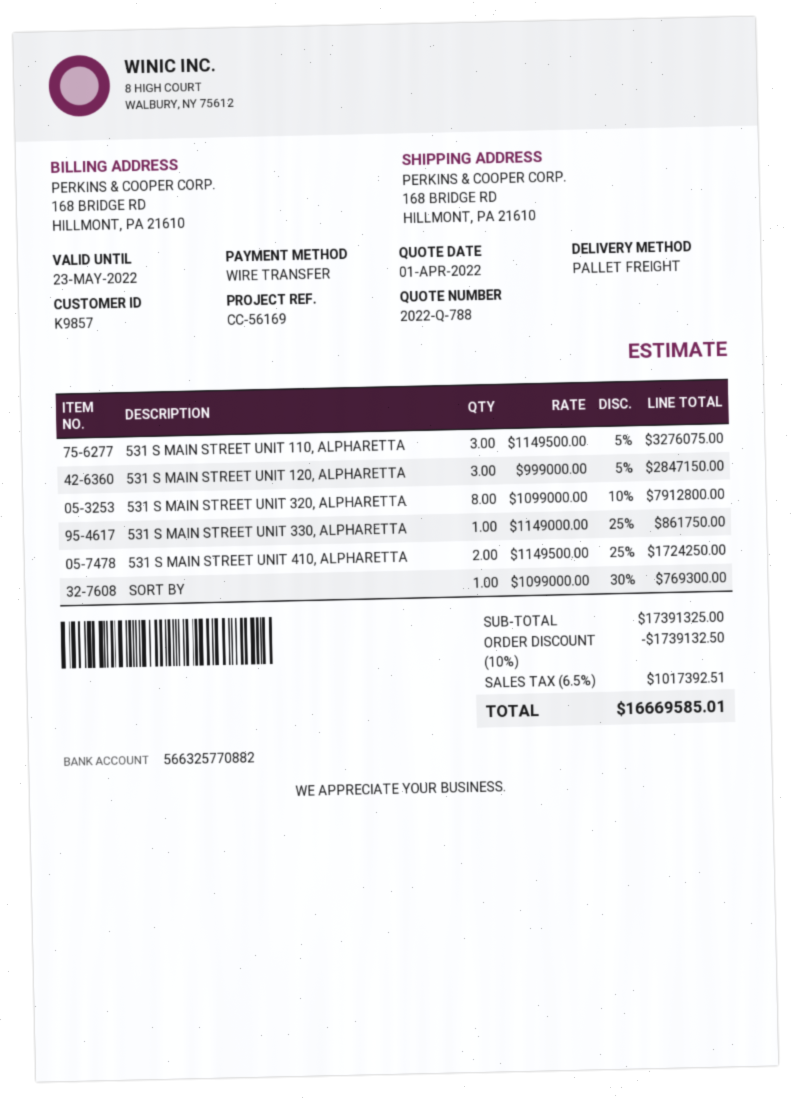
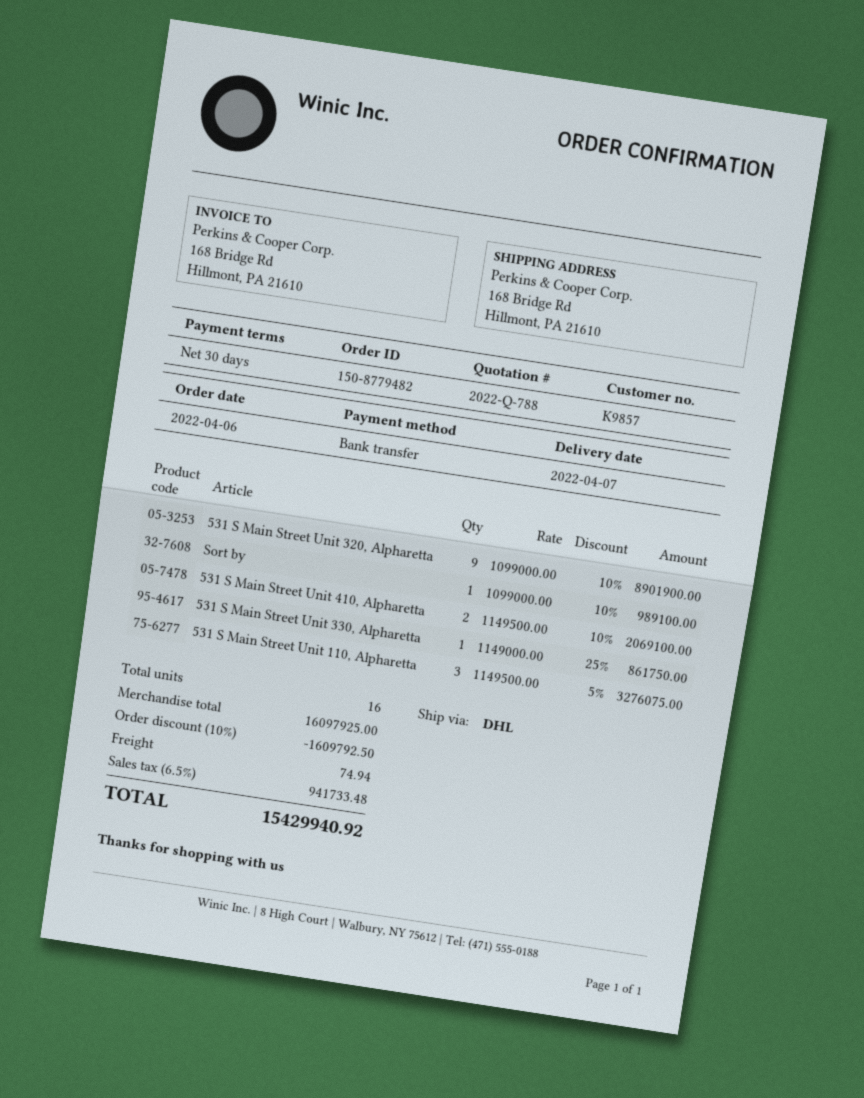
shipping method: pallet freight -> DHL
531 S MAIN STREET UNIT 120, ALPHARETTA: 3 x 999000.00 - 5% = 2847150.00 -> none
531 S MAIN STREET UNIT 320, ALPHARETTA: 8 x 1099000.00 - 10% = 7912800.00 -> 9 x 1099000.00 - 10% = 8901900.00
531 S MAIN STREET UNIT 410, ALPHARETTA: 2 x 1149500.00 - 25% = 1724250.00 -> 2 x 1149500.00 - 10% = 2069100.00
SORT BY: 1 x 1099000.00 - 30% = 769300.00 -> 1 x 1099000.00 - 10% = 989100.00
subtotal: 17391325.00 -> 16097925.00
discount: 10% = 1739132.50 -> 10% = 1609792.50
shipping: none -> 74.94
tax: 6.5% = 1017392.51 -> 6.5% = 941733.48
total: 16669585.01 -> 15429940.92

